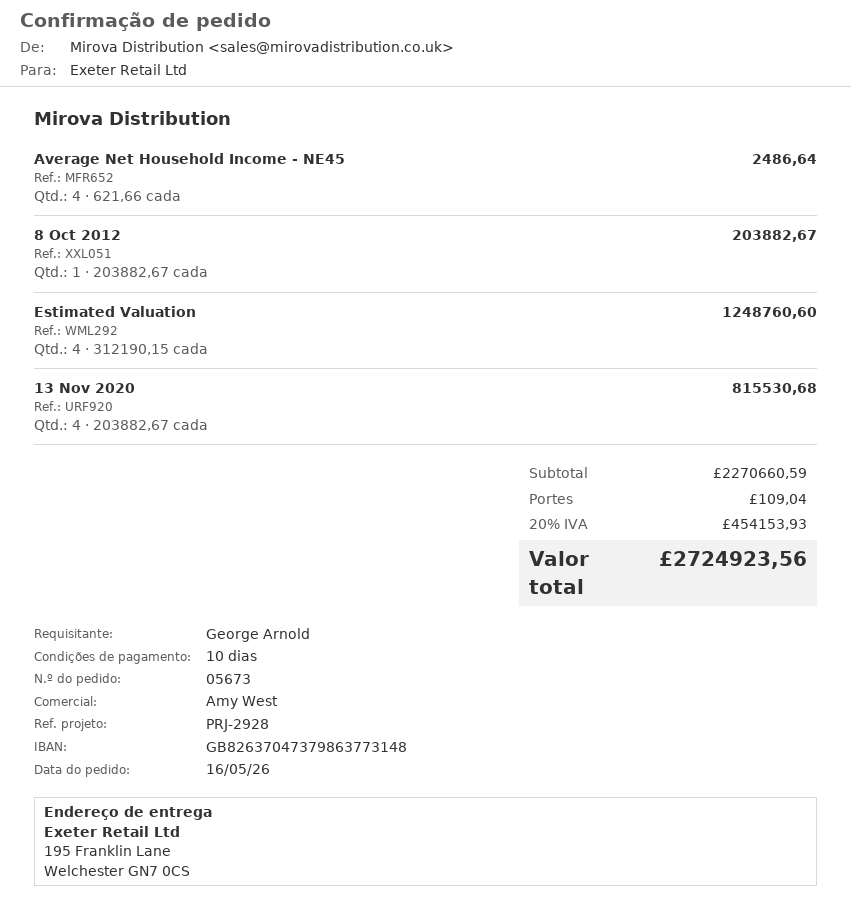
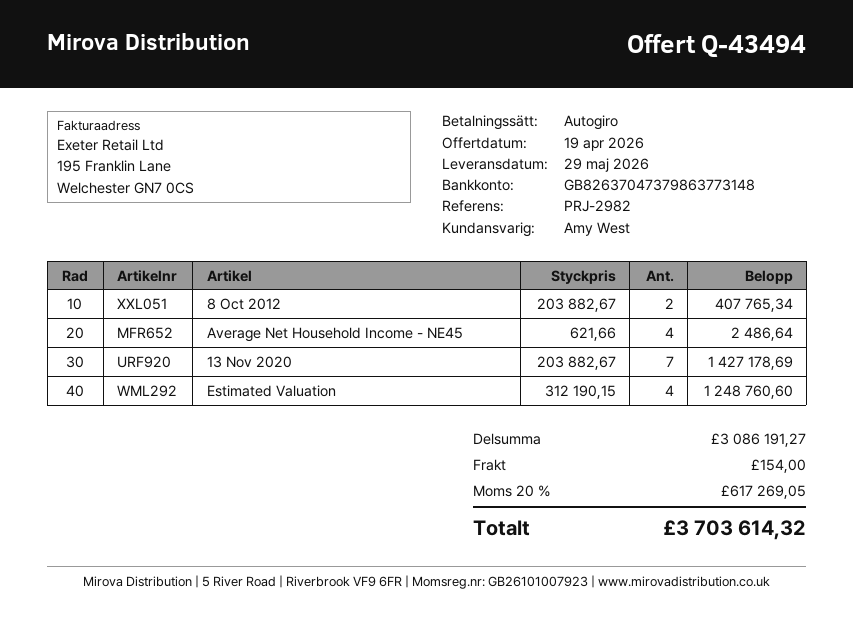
reference: PRJ-2928 -> PRJ-2982
8 Oct 2012: 1 x 203882.67 = 203882.67 -> 2 x 203882.67 = 407765.34
13 Nov 2020: 4 x 203882.67 = 815530.68 -> 7 x 203882.67 = 1427178.69
subtotal: 2270660.59 -> 3086191.27
shipping: 109.04 -> 154.00
tax: 20% = 454153.93 -> 20% = 617269.05
total: 2724923.56 -> 3703614.32

